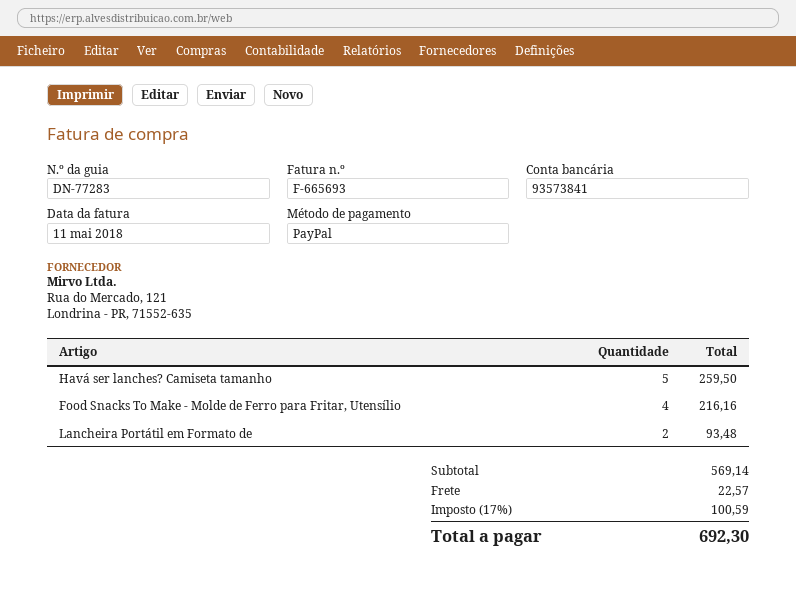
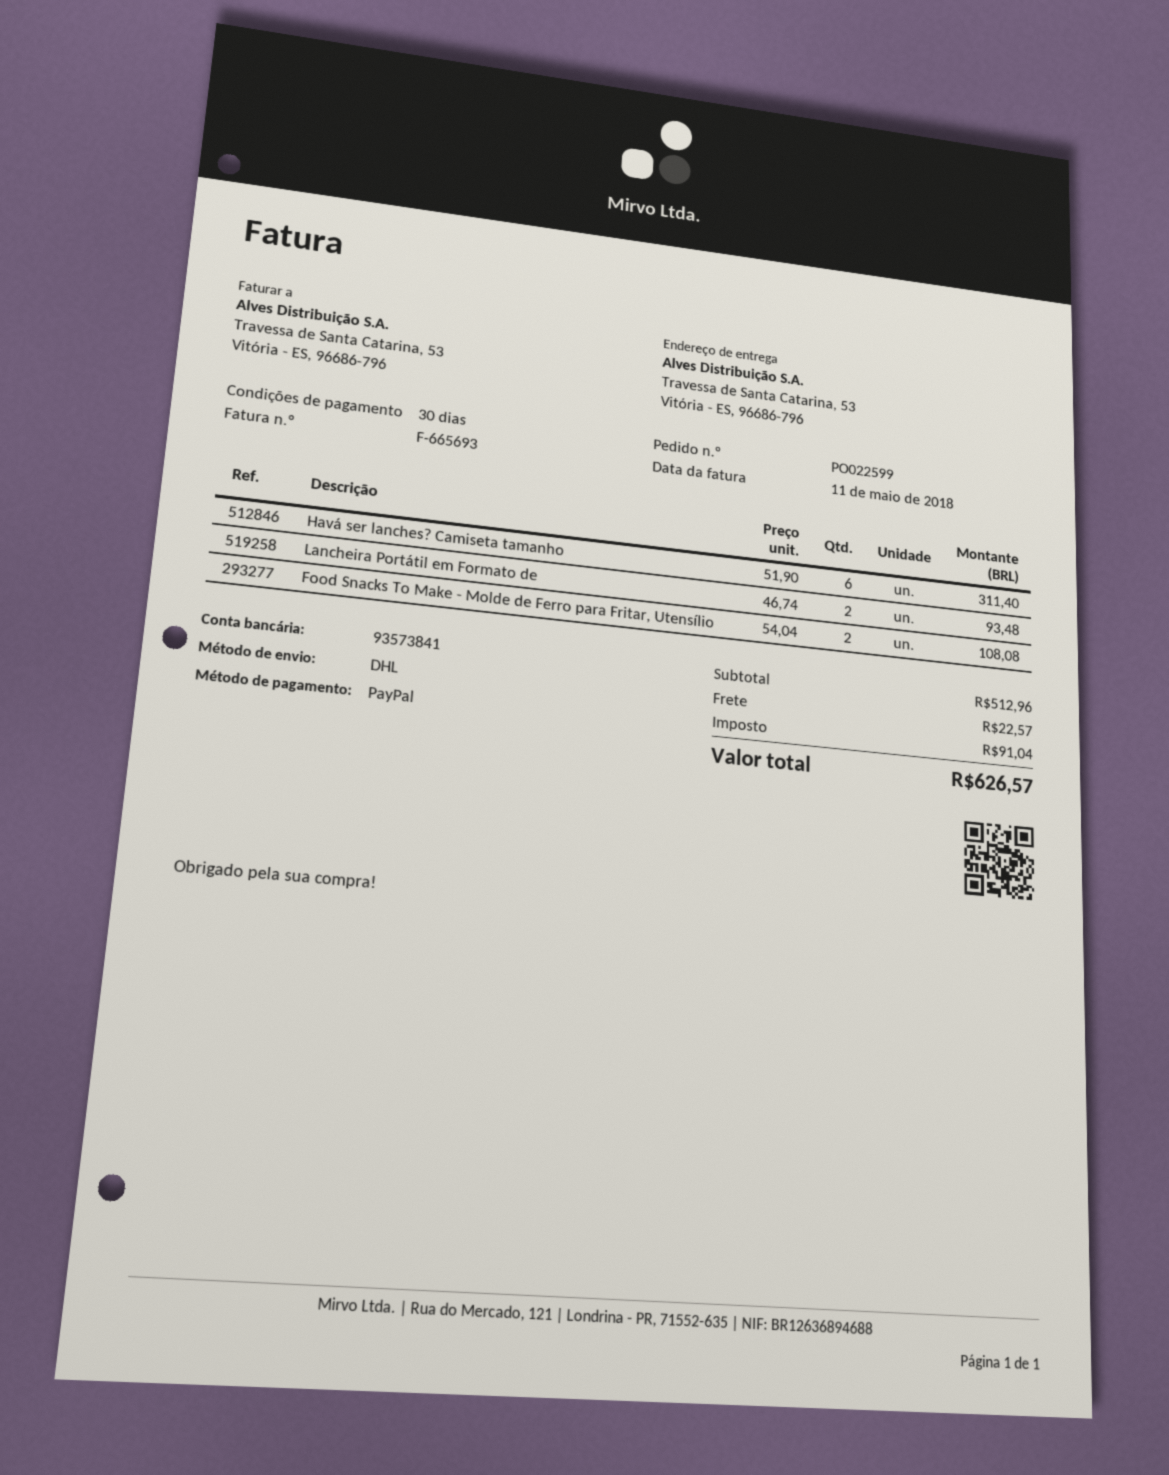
Havá ser lanches? Camiseta tamanho: 5 for 259.50 -> 6 for 311.40
Food Snacks To Make - Molde de Ferro para Fritar, Utensílio: 4 for 216.16 -> 2 for 108.08
subtotal: 569.14 -> 512.96
tax: 100.59 -> 91.04
total: 692.30 -> 626.57

